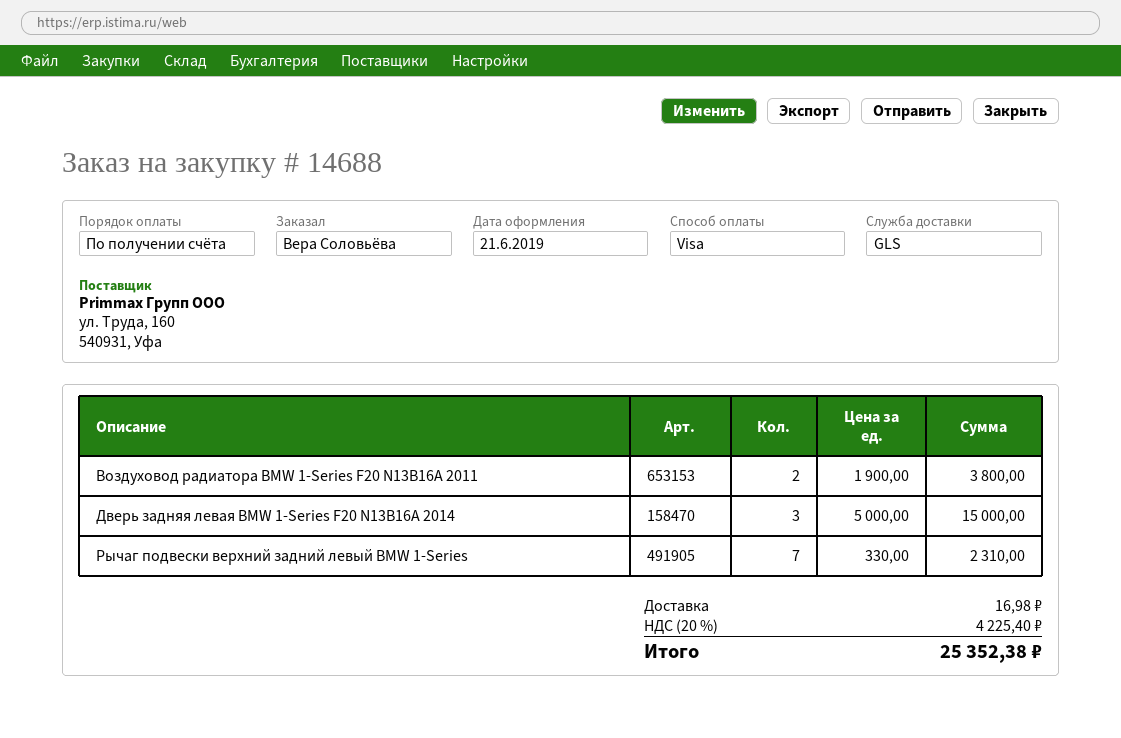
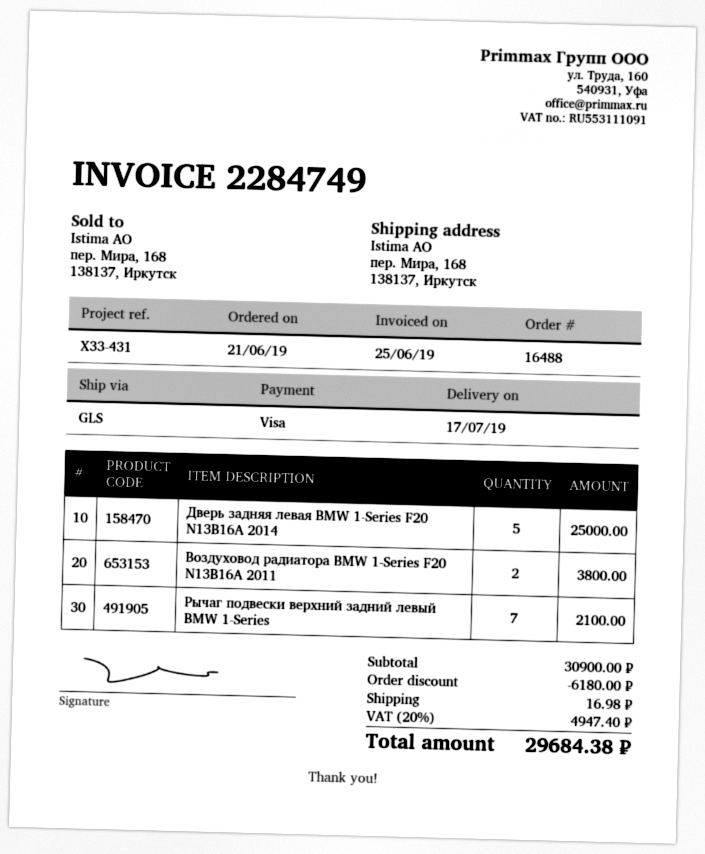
order number: 14688 -> 16488
Дверь задняя левая BMW 1-Series F20 N13B16A 2014: 3 for 15000.00 -> 5 for 25000.00
Рычаг подвески верхний задний левый BMW 1-Series: 7 for 2310.00 -> 7 for 2100.00
discount: none -> 6180.00
tax: 20% = 4225.40 -> 20% = 4947.40
total: 25352.38 -> 29684.38

